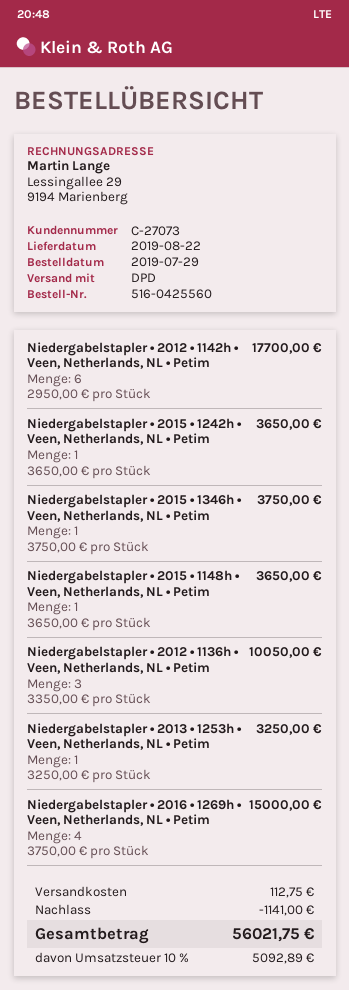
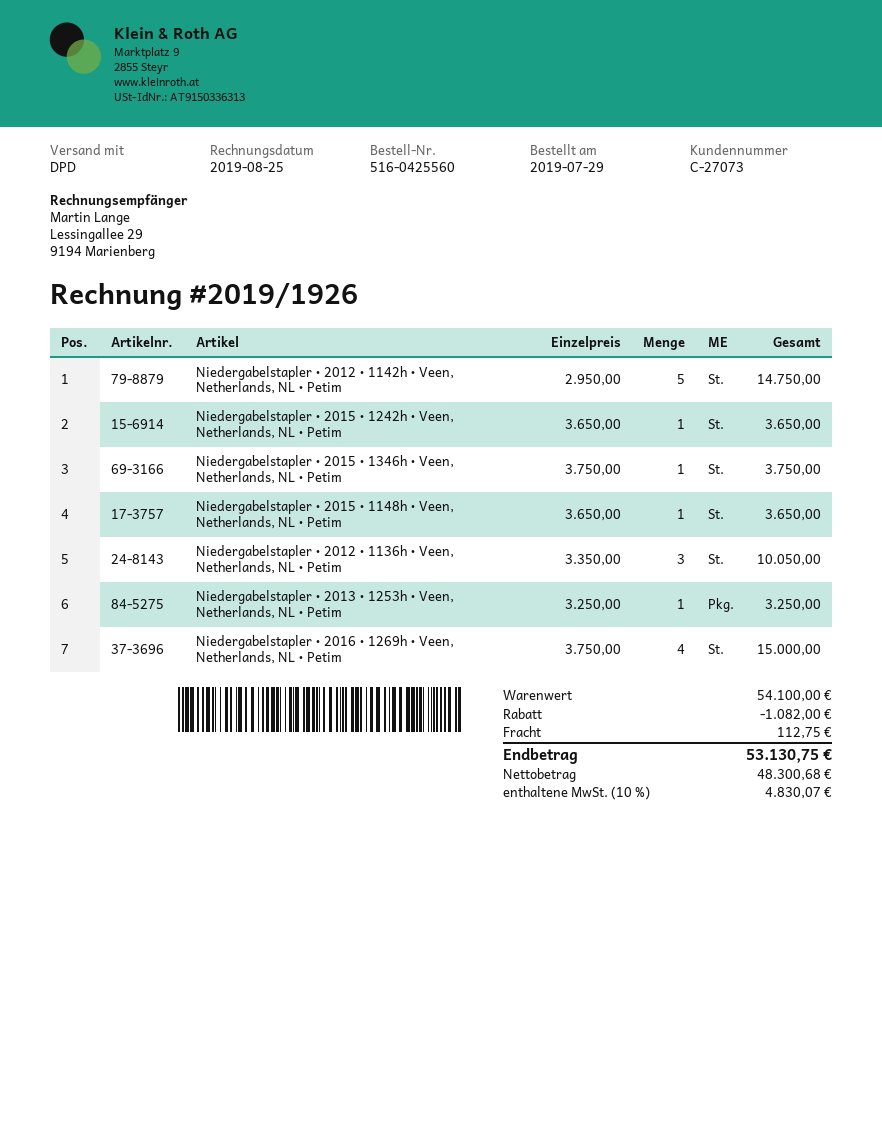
Niedergabelstapler • 2012 • 1142h • Veen, Netherlands, NL • Petim: 6 x 2950.00 = 17700.00 -> 5 x 2950.00 = 14750.00
discount: 1141.00 -> 1082.00
tax: 10% = 5092.89 -> 10% = 4830.07
total: 56021.75 -> 53130.75

